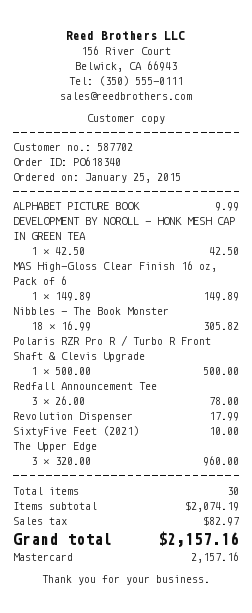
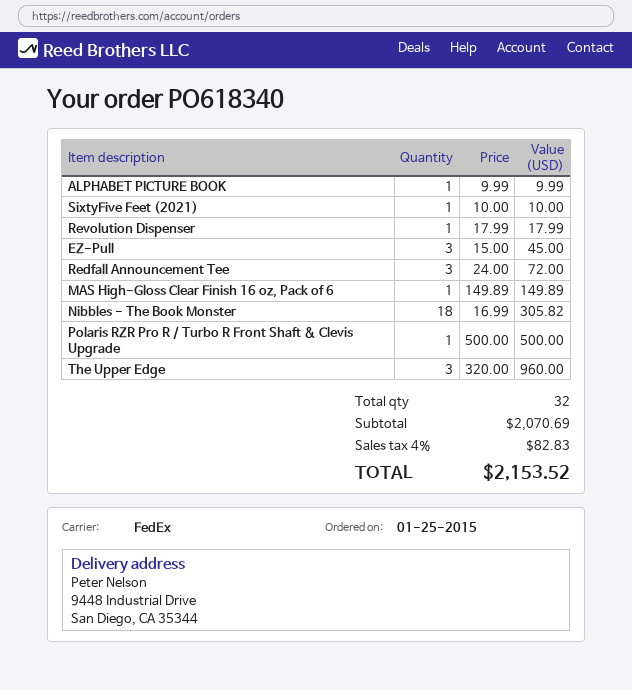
DEVELOPMENT BY NOROLL - HONK MESH CAP IN GREEN TEA: 1 x 42.50 = 42.50 -> none
Redfall Announcement Tee: 3 x 26.00 = 78.00 -> 3 x 24.00 = 72.00
EZ-Pull: none -> 3 x 15.00 = 45.00
total quantity: 30 -> 32
subtotal: 2074.19 -> 2070.69
tax: 82.97 -> 82.83
total: 2157.16 -> 2153.52

